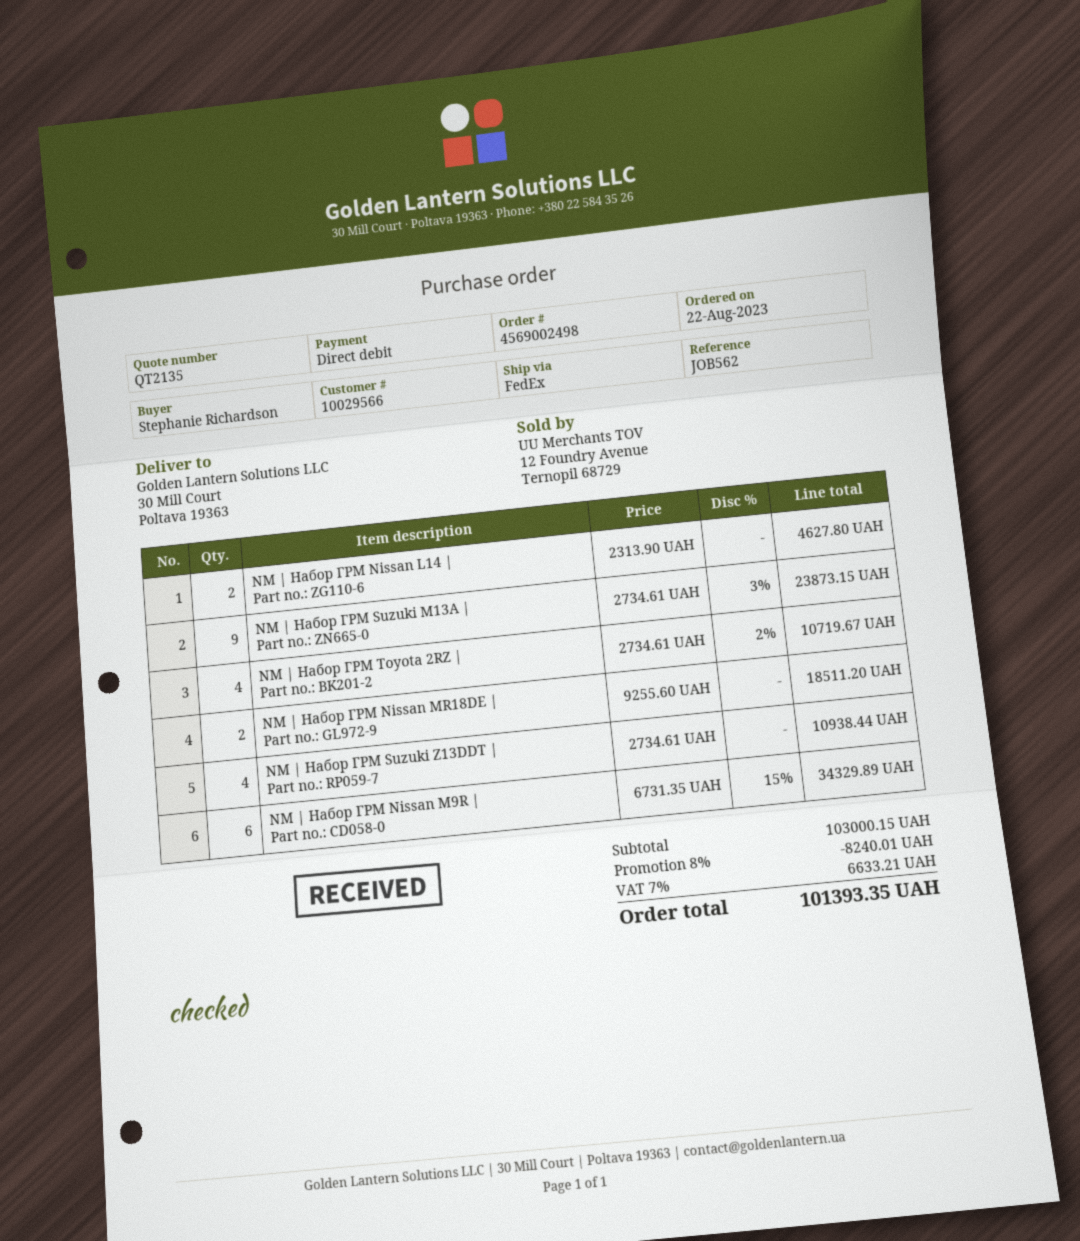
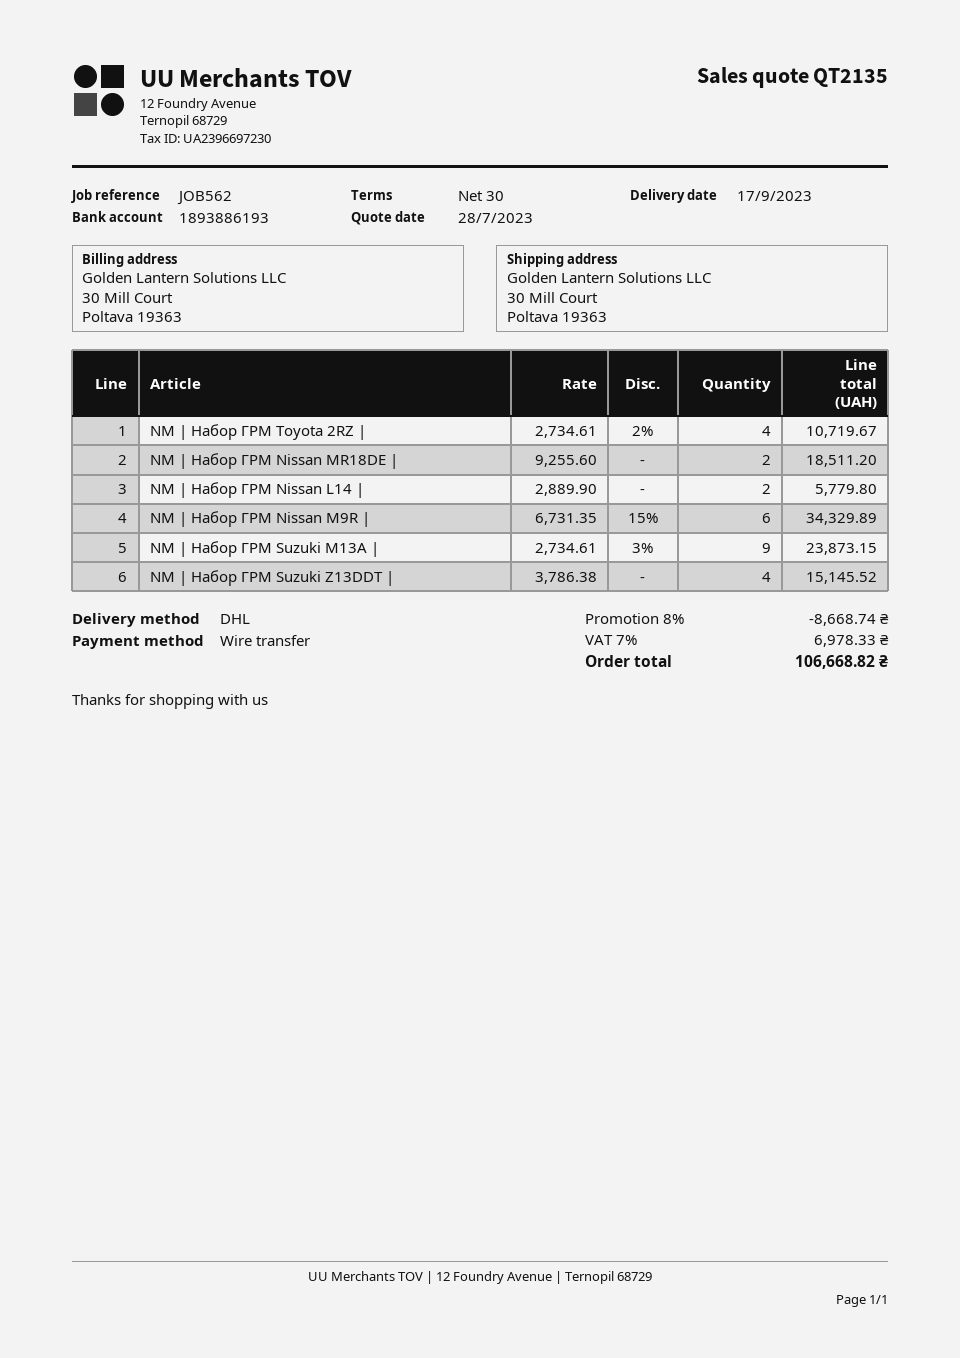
payment method: direct debit -> bank transfer
shipping method: FedEx -> DHL
NM | Набор ГРМ Nissan L14 |: 2 x 2313.90 = 4627.80 -> 2 x 2889.90 = 5779.80
NM | Набор ГРМ Suzuki Z13DDT |: 4 x 2734.61 = 10938.44 -> 4 x 3786.38 = 15145.52
discount: 8% = 8240.01 -> 8% = 8668.74
tax: 7% = 6633.21 -> 7% = 6978.33
total: 101393.35 -> 106668.82

